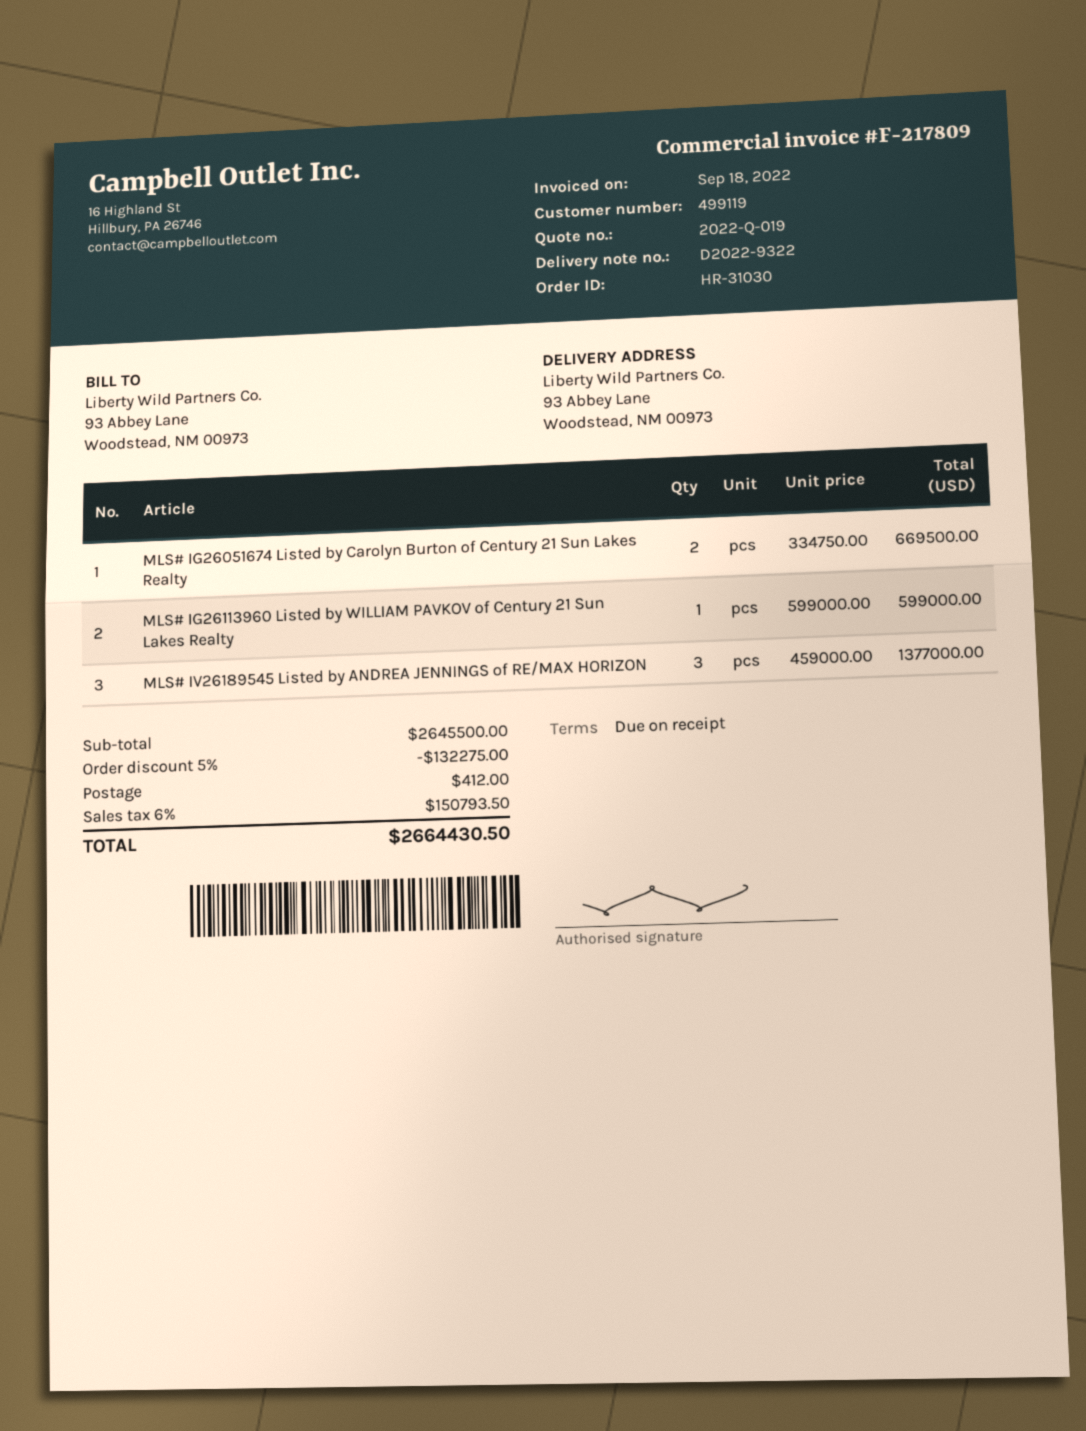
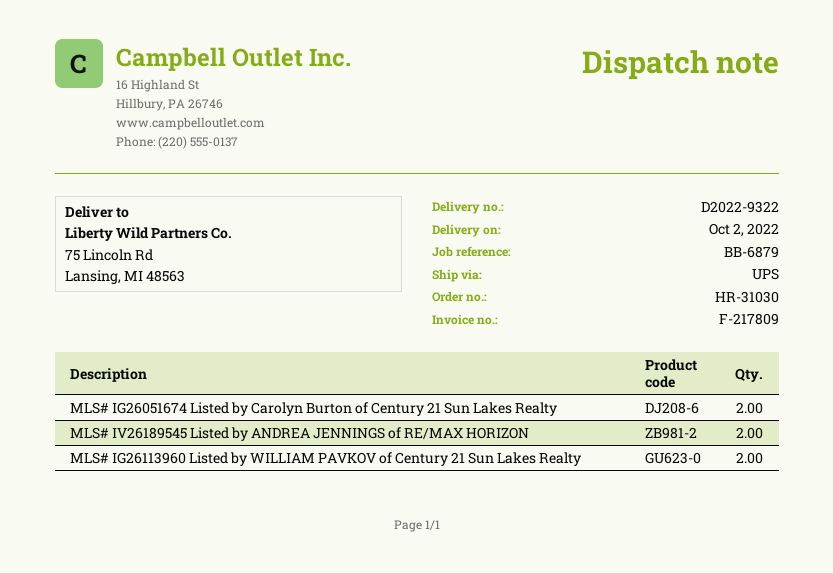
ship to: 93 Abbey Lane, Woodstead, NM 00973 -> 75 Lincoln Rd, Lansing, MI 48563
MLS# IG26113960 Listed by WILLIAM PAVKOV of Century 21 Sun Lakes Realty: 1 -> 2
MLS# IV26189545 Listed by ANDREA JENNINGS of RE/MAX HORIZON: 3 -> 2

